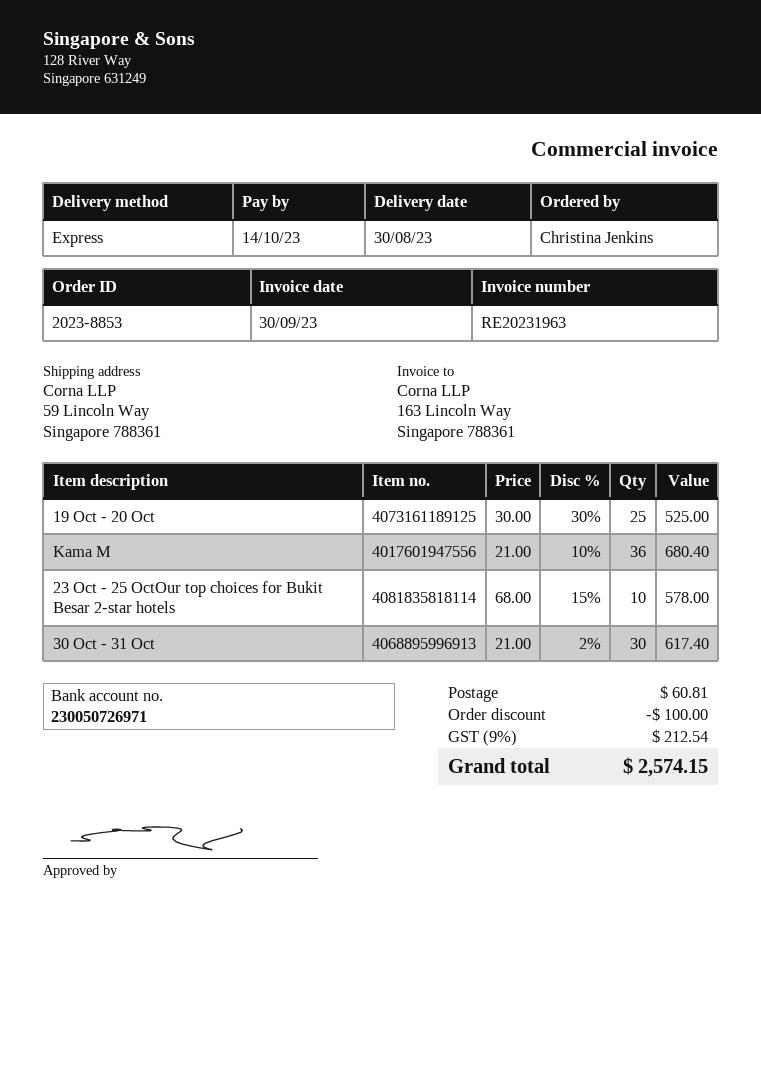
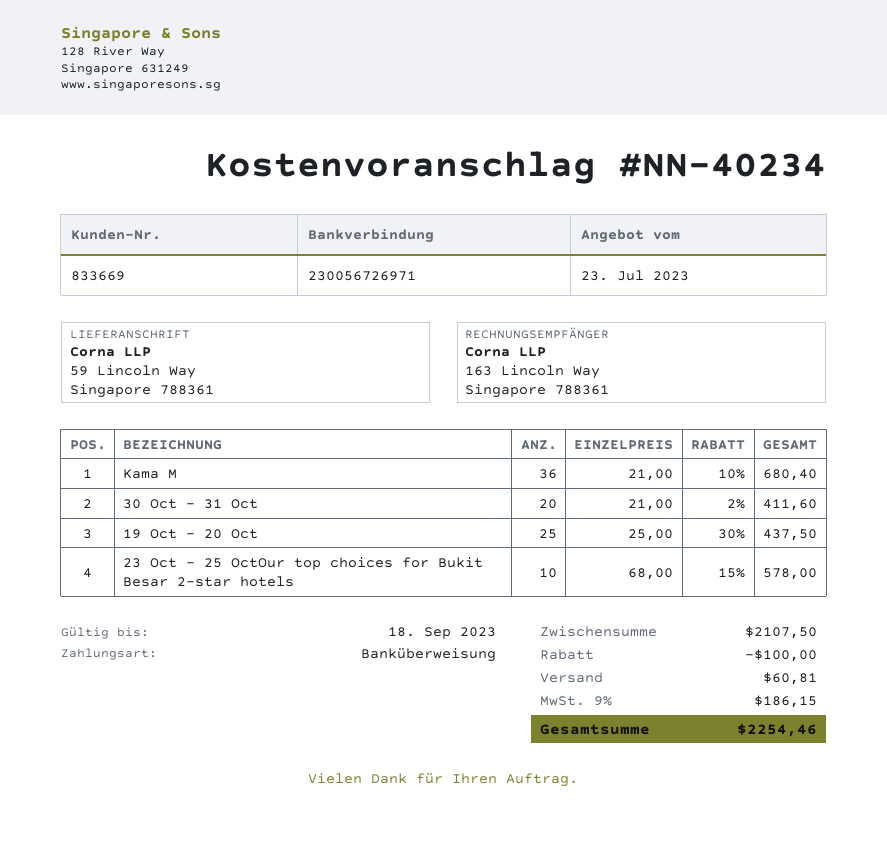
bank account: 230050726971 -> 230056726971
19 Oct - 20 Oct: 25 x 30.00 - 30% = 525.00 -> 25 x 25.00 - 30% = 437.50
30 Oct - 31 Oct: 30 x 21.00 - 2% = 617.40 -> 20 x 21.00 - 2% = 411.60
tax: 9% = 212.54 -> 9% = 186.15
total: 2574.15 -> 2254.46

